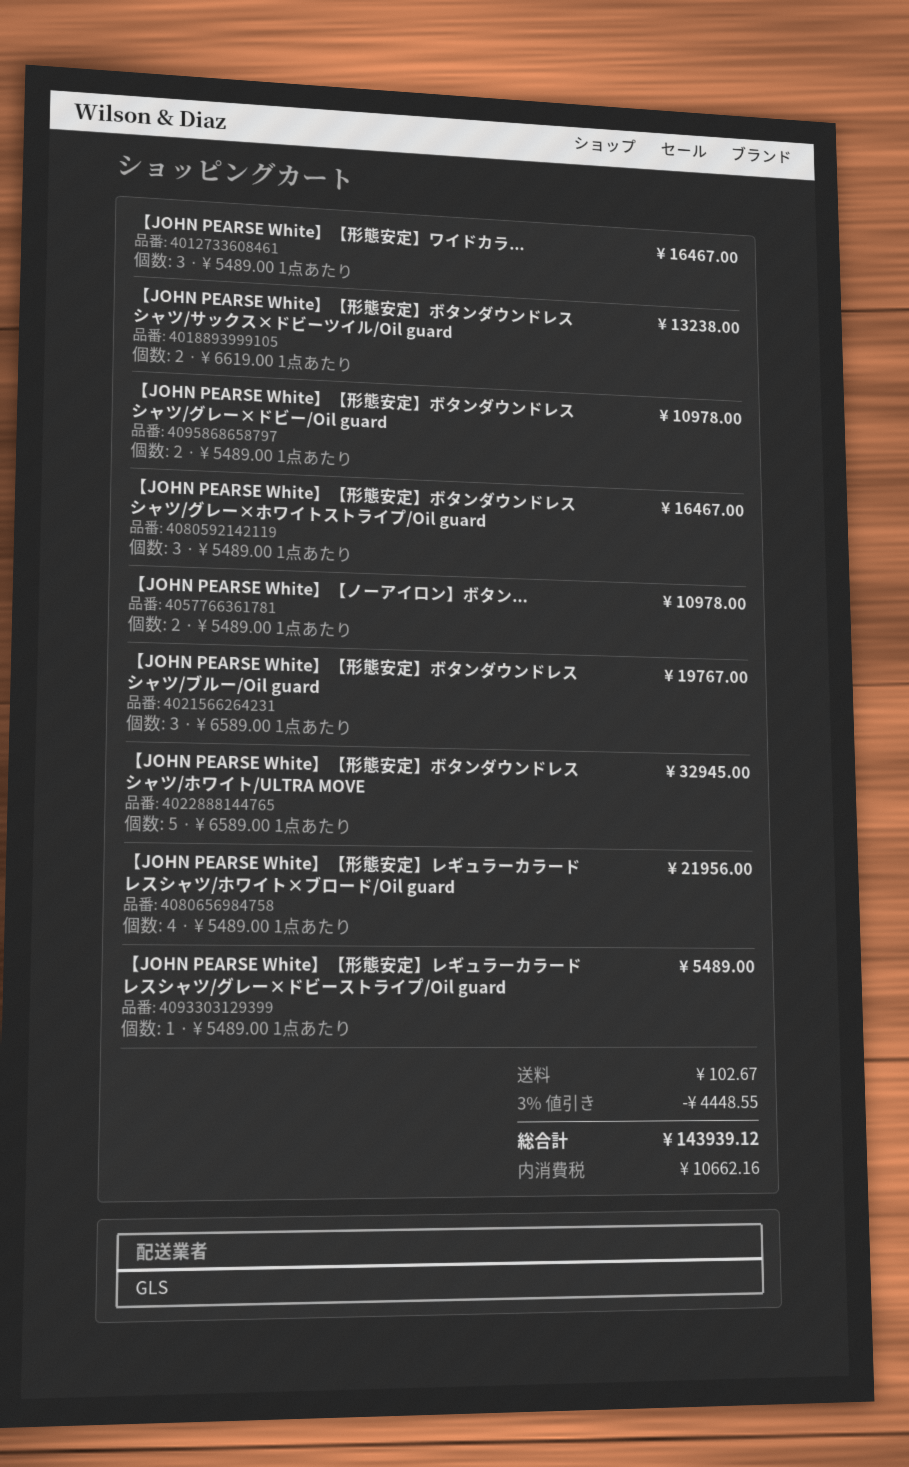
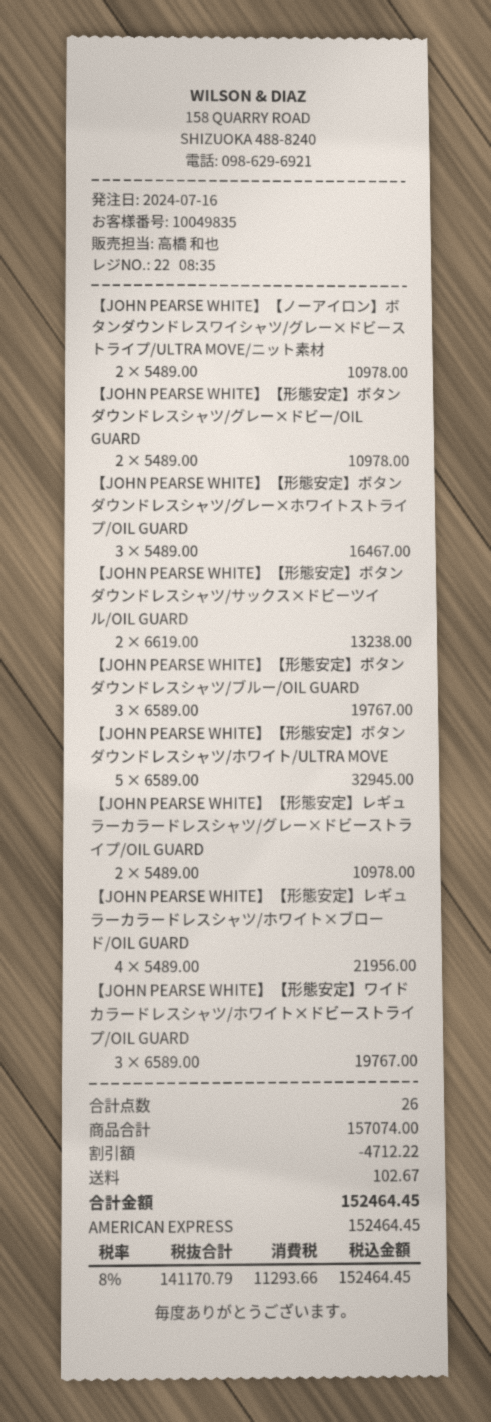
【JOHN PEARSE White】【形態安定】ワイドカラ...: 3 x 5489.00 = 16467.00 -> 3 x 6589.00 = 19767.00
【JOHN PEARSE White】【形態安定】レギュラーカラードレスシャツ/グレー×ドビーストライプ/Oil guard: 1 x 5489.00 = 5489.00 -> 2 x 5489.00 = 10978.00
discount: 4448.55 -> 4712.22
tax: 10662.16 -> 11293.66
total: 143939.12 -> 152464.45

